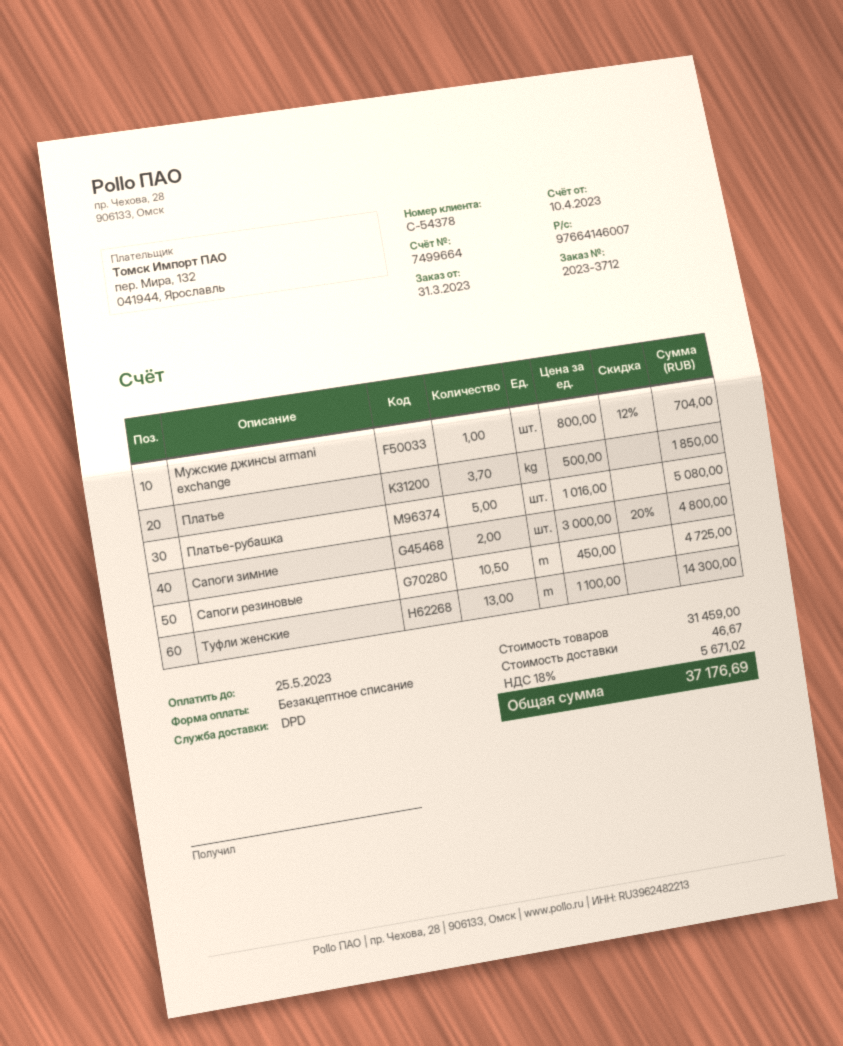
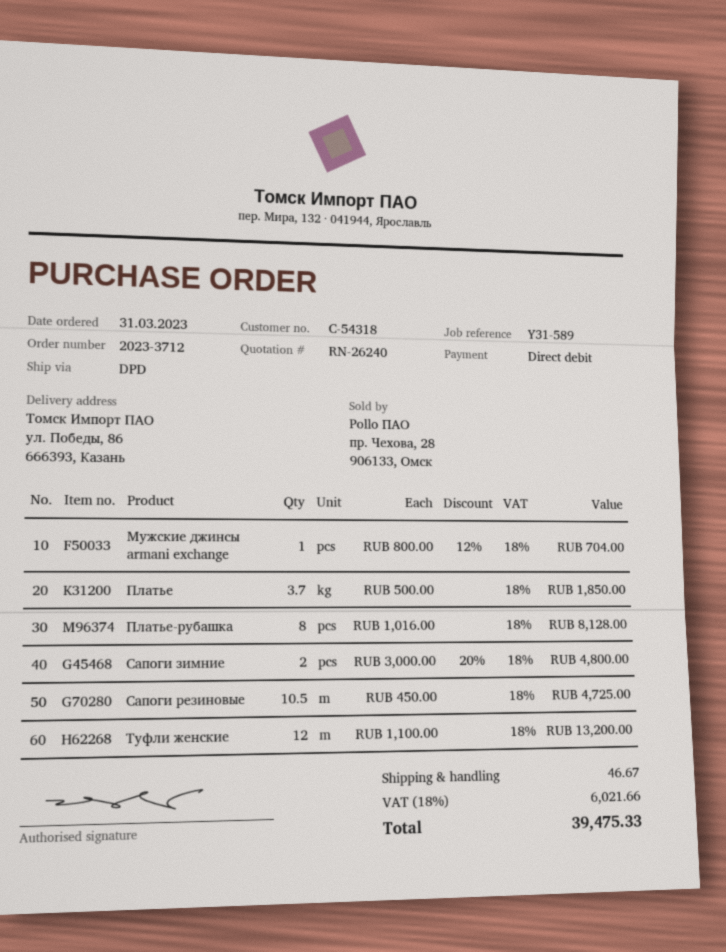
customer number: C-54378 -> C-54318
Платье-рубашка: 5 x 1016.00 = 5080.00 -> 8 x 1016.00 = 8128.00
Туфли женские: 13 x 1100.00 = 14300.00 -> 12 x 1100.00 = 13200.00
tax: 18% = 5671.02 -> 18% = 6021.66
total: 37176.69 -> 39475.33

